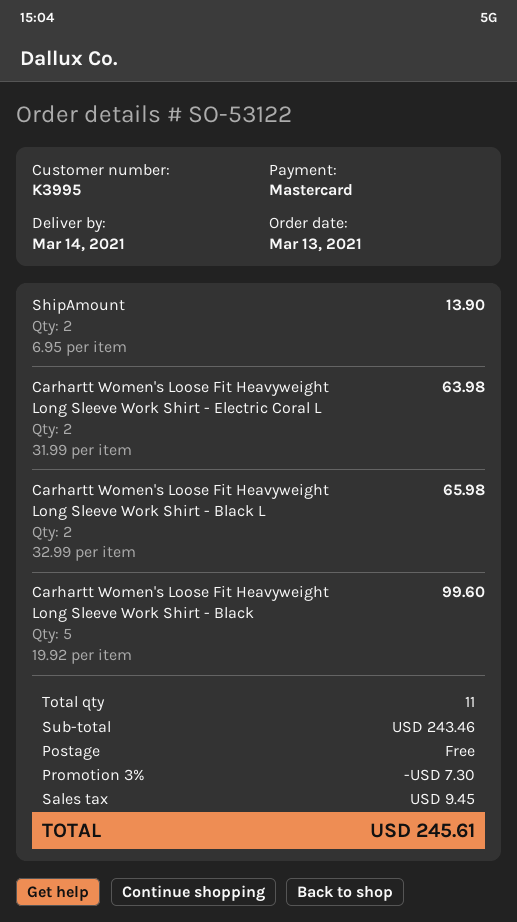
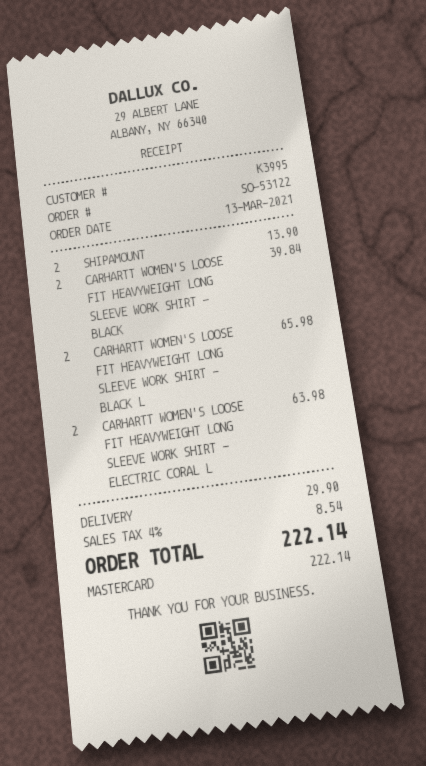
Carhartt Women's Loose Fit Heavyweight Long Sleeve Work Shirt - Black: 5 for 99.60 -> 2 for 39.84
discount: 3% = 7.30 -> none
shipping: 0.00 -> 29.90
tax: 9.45 -> 8.54
total: 245.61 -> 222.14

